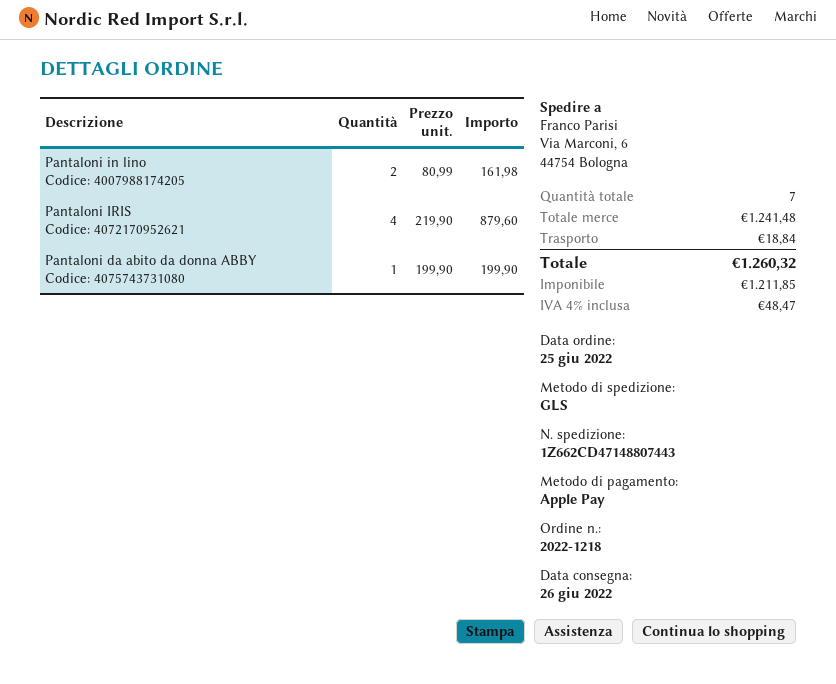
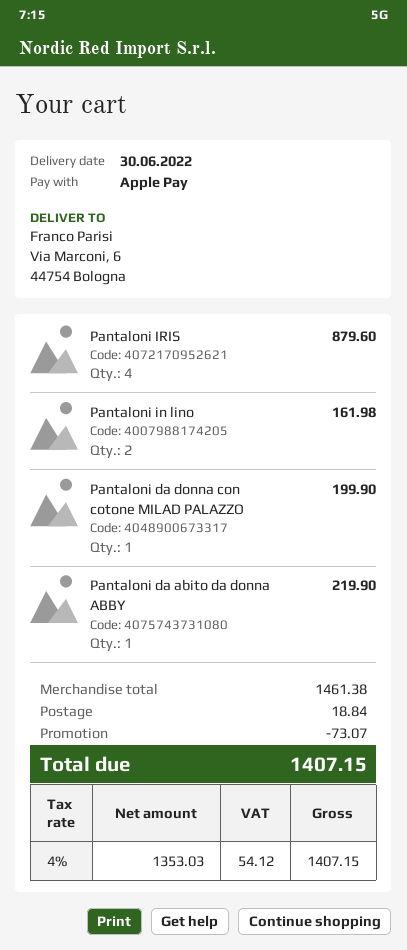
delivery date: 2022-06-26 -> 2022-06-30
Pantaloni da abito da donna ABBY: 1 for 199.90 -> 1 for 219.90
Pantaloni da donna con cotone MILAD PALAZZO: none -> 1 for 199.90
subtotal: 1241.48 -> 1461.38
discount: none -> 73.07
net: 1211.85 -> 1353.03
tax: 4% = 48.47 -> 4% = 54.12
total: 1260.32 -> 1407.15

